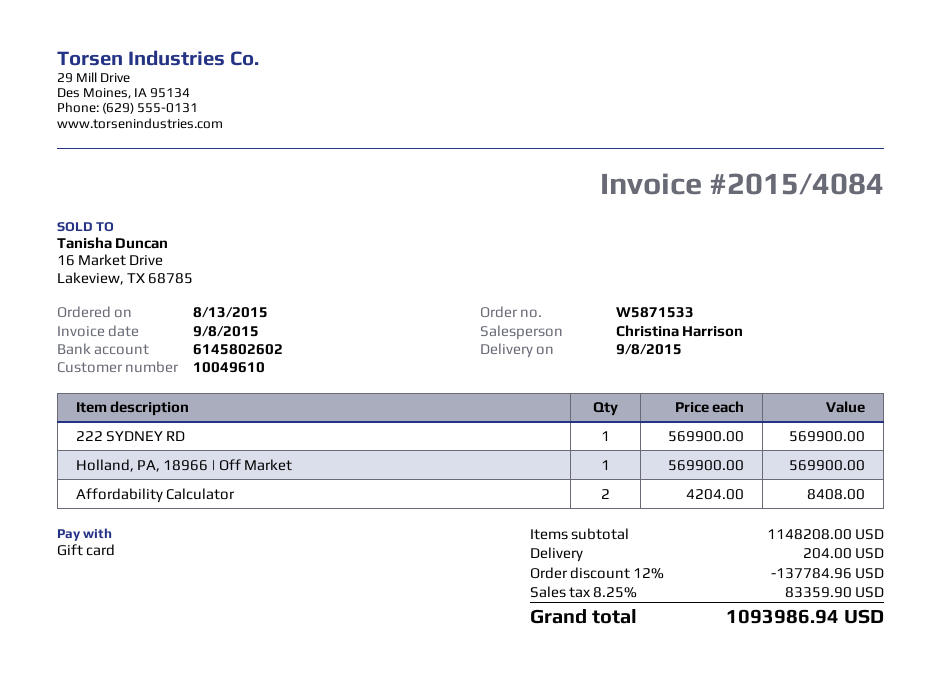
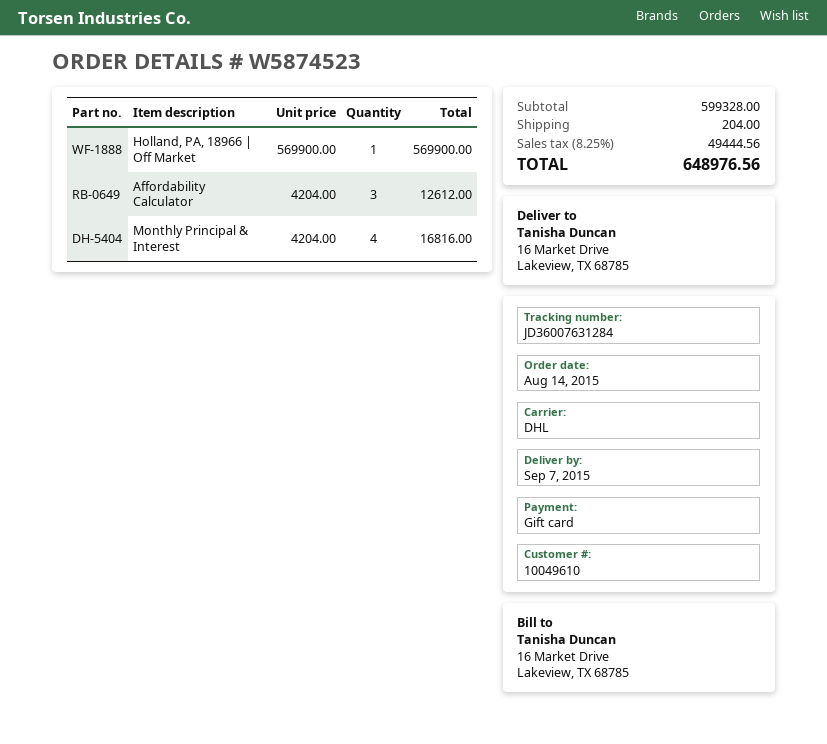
order number: W5871533 -> W5874523
order date: 2015-08-13 -> 2015-08-14
delivery date: 2015-09-08 -> 2015-09-07
222 SYDNEY RD: 1 x 569900.00 = 569900.00 -> none
Affordability Calculator: 2 x 4204.00 = 8408.00 -> 3 x 4204.00 = 12612.00
Monthly Principal & Interest: none -> 4 x 4204.00 = 16816.00
subtotal: 1148208.00 -> 599328.00
discount: 12% = 137784.96 -> none
tax: 8.25% = 83359.90 -> 8.25% = 49444.56
total: 1093986.94 -> 648976.56

